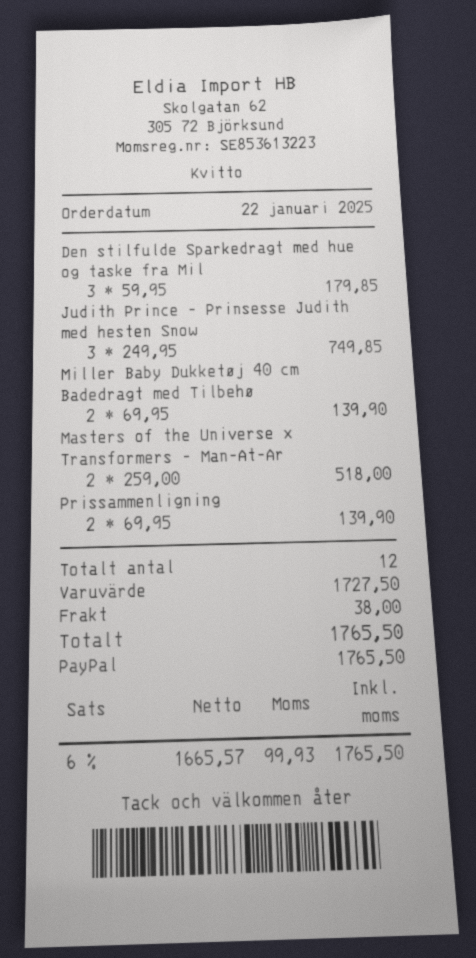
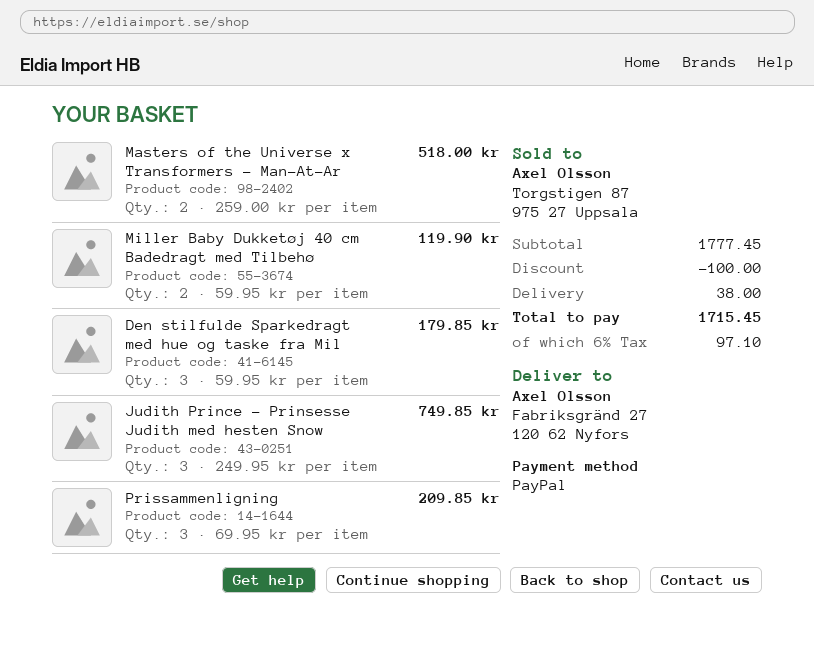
Miller Baby Dukketøj 40 cm Badedragt med Tilbehø: 2 x 69.95 = 139.90 -> 2 x 59.95 = 119.90
Prissammenligning: 2 x 69.95 = 139.90 -> 3 x 69.95 = 209.85
subtotal: 1727.50 -> 1777.45
discount: none -> 100.00
tax: 6% = 99.93 -> 6% = 97.10
total: 1765.50 -> 1715.45

